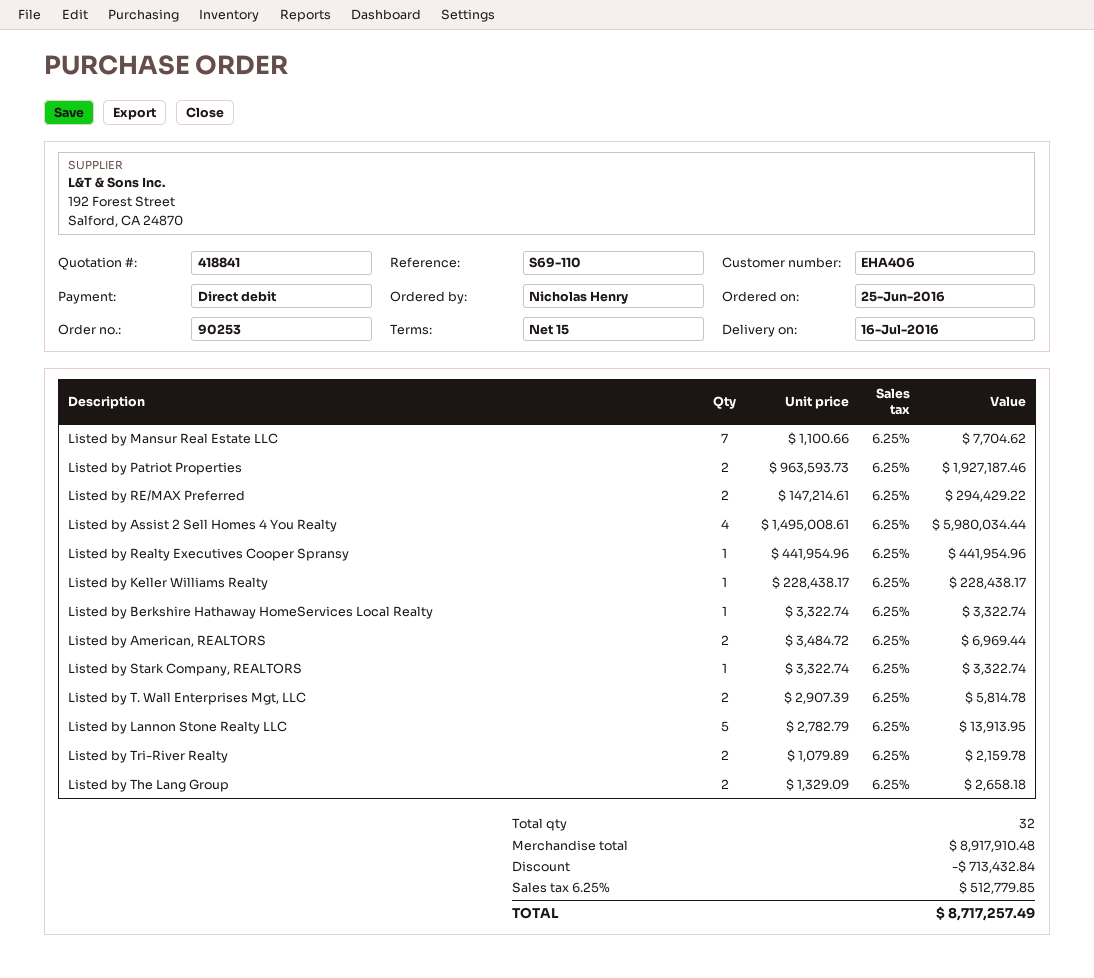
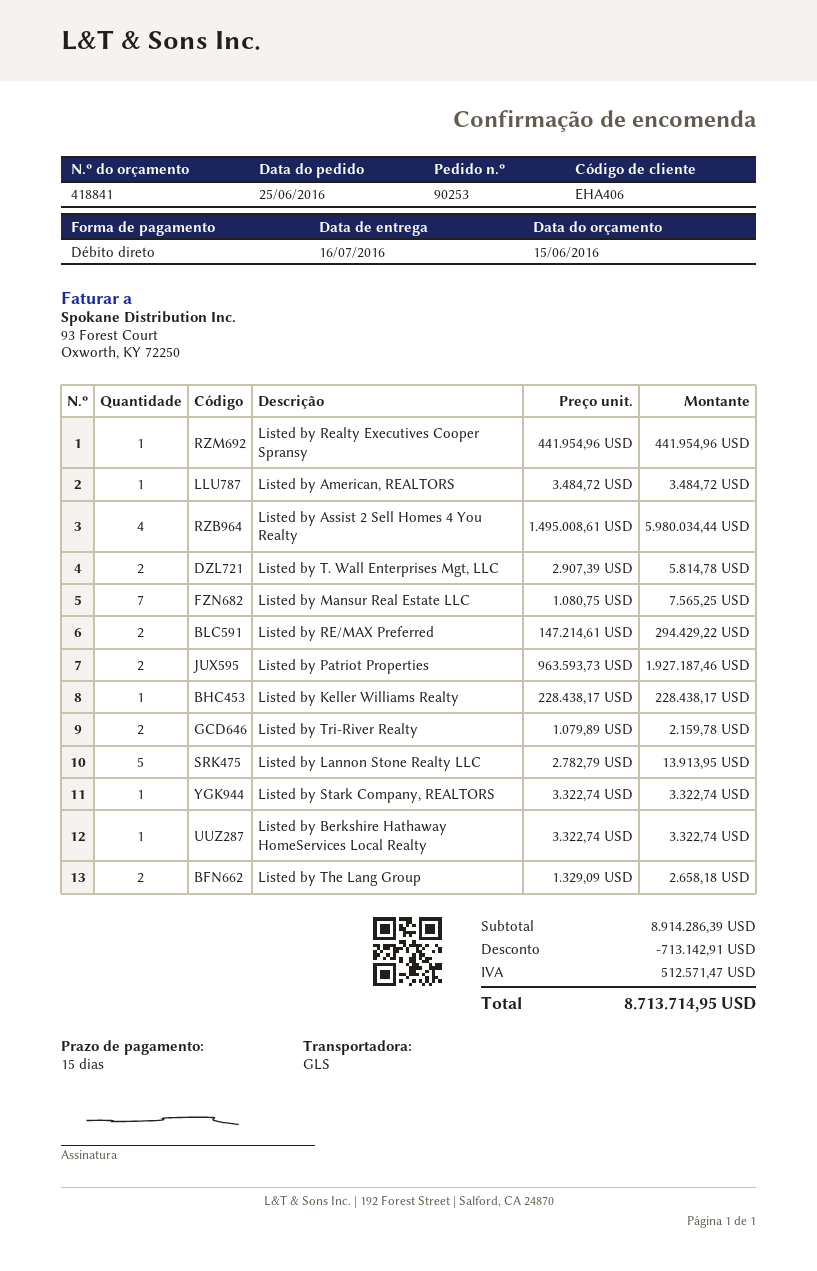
Listed by Mansur Real Estate LLC: 7 x 1100.66 = 7704.62 -> 7 x 1080.75 = 7565.25
Listed by American, REALTORS: 2 x 3484.72 = 6969.44 -> 1 x 3484.72 = 3484.72
subtotal: 8917910.48 -> 8914286.39
discount: 713432.84 -> 713142.91
tax: 512779.85 -> 512571.47
total: 8717257.49 -> 8713714.95

